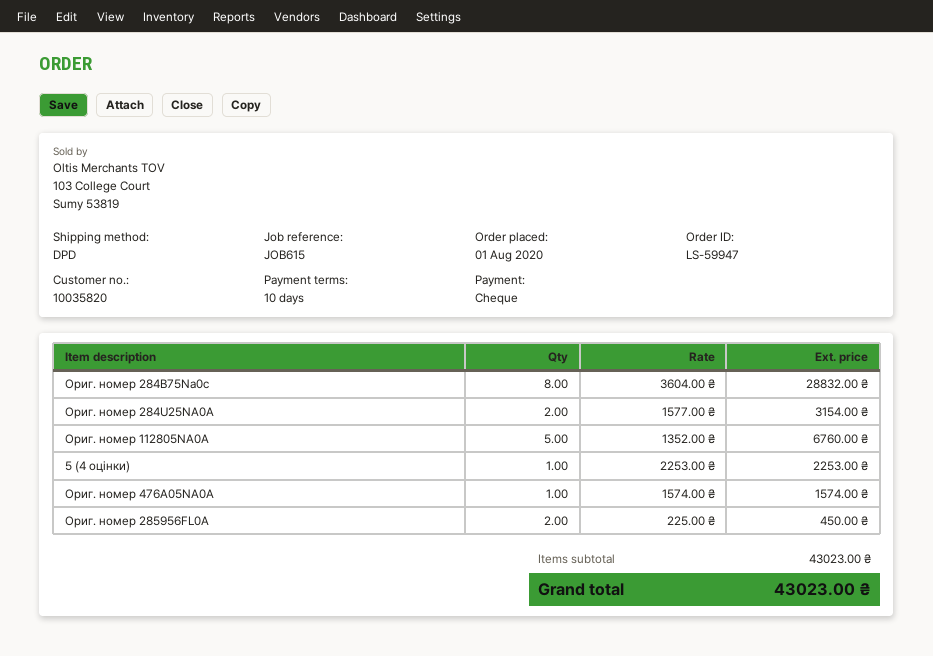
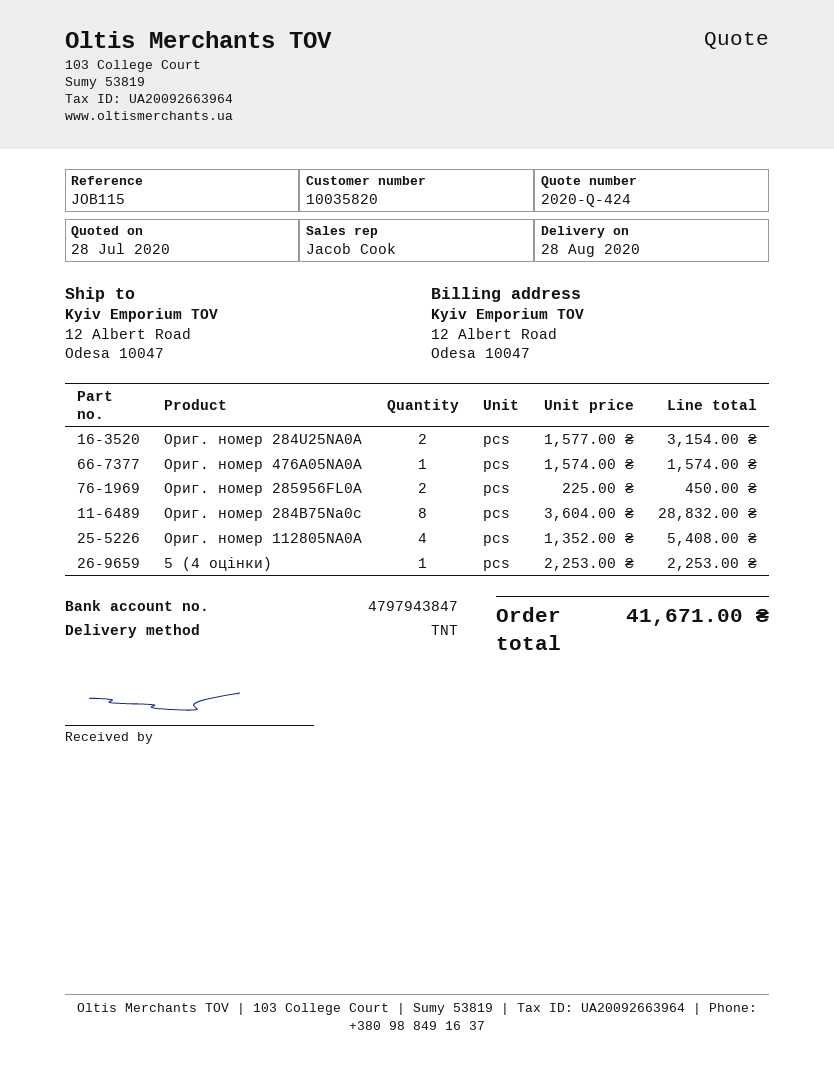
reference: JOB615 -> JOB115
shipping method: DPD -> TNT
Ориг. номер 112805NA0A: 5 x 1352.00 = 6760.00 -> 4 x 1352.00 = 5408.00
total: 43023.00 -> 41671.00

